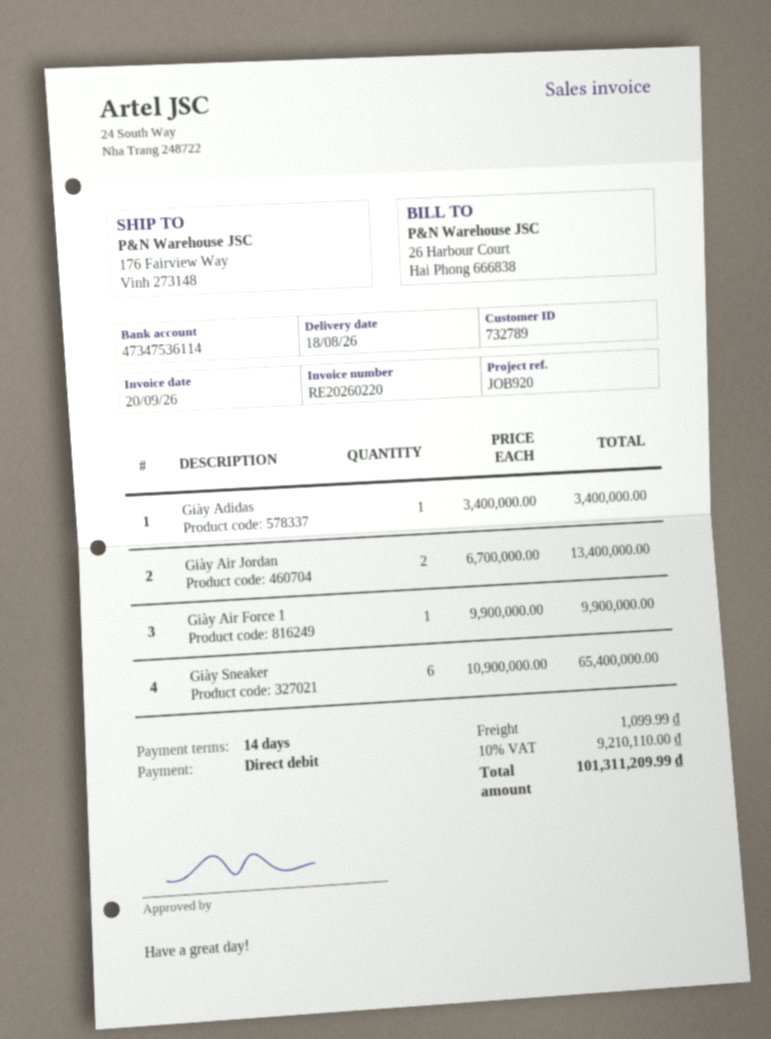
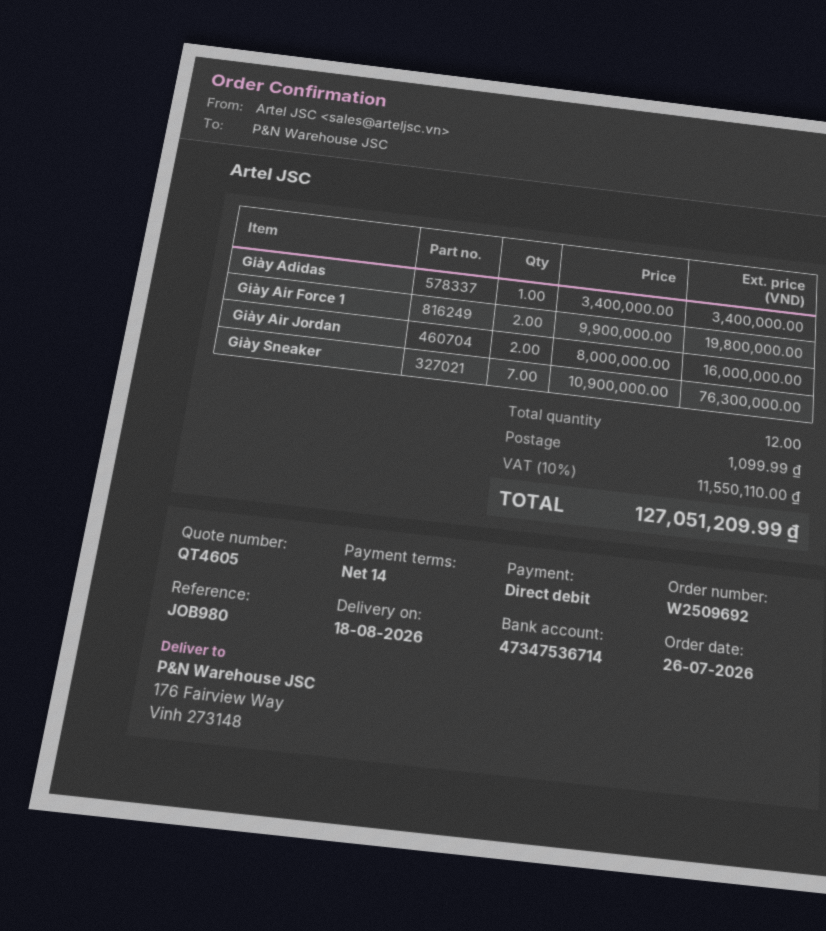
reference: JOB920 -> JOB980
bank account: 47347536114 -> 47347536714
Giày Air Jordan: 2 x 6700000.00 = 13400000.00 -> 2 x 8000000.00 = 16000000.00
Giày Air Force 1: 1 x 9900000.00 = 9900000.00 -> 2 x 9900000.00 = 19800000.00
Giày Sneaker: 6 x 10900000.00 = 65400000.00 -> 7 x 10900000.00 = 76300000.00
tax: 10% = 9210110.00 -> 10% = 11550110.00
total: 101311209.99 -> 127051209.99

